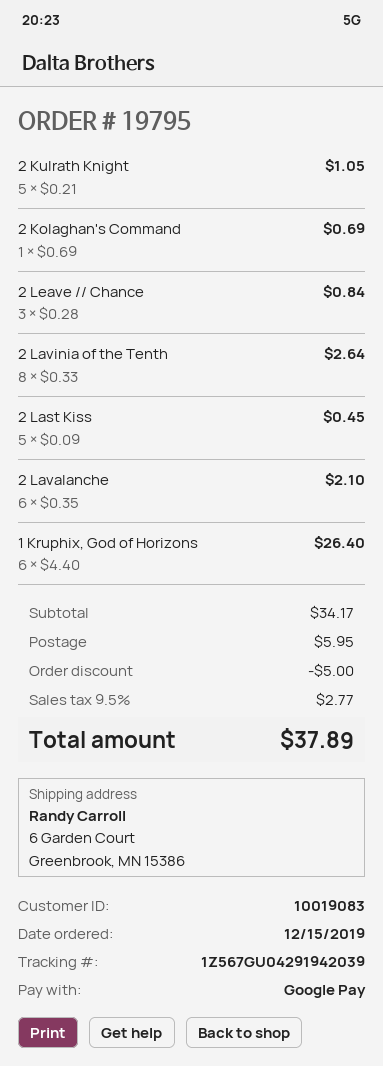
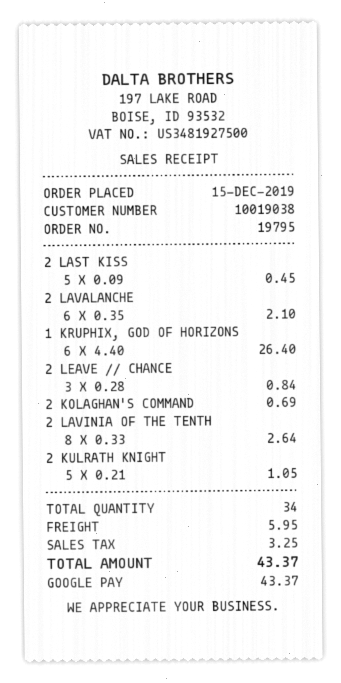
customer number: 10019083 -> 10019038
discount: 5.00 -> none
tax: 2.77 -> 3.25
total: 37.89 -> 43.37

